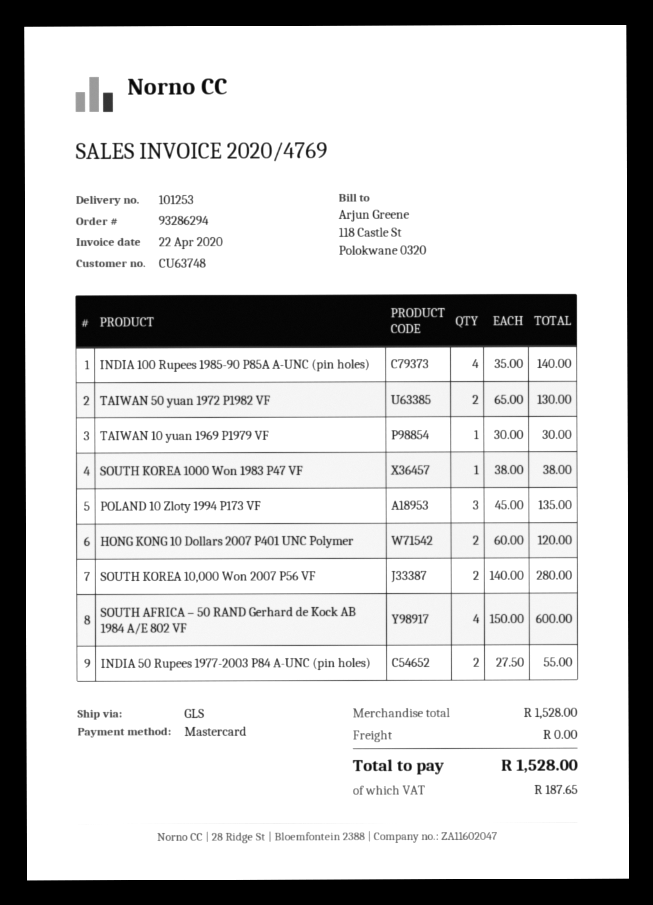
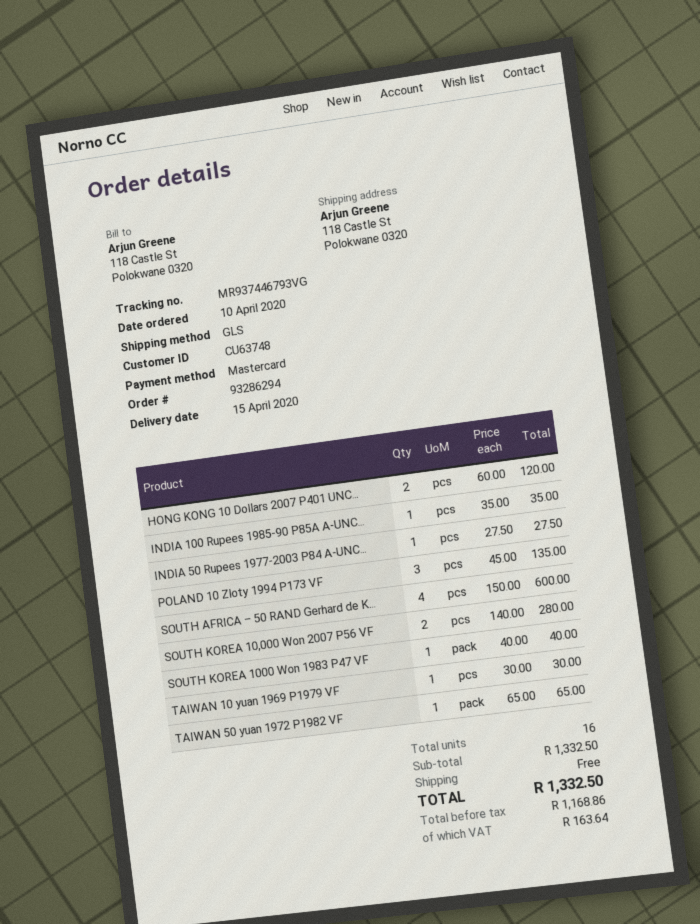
INDIA 100 Rupees 1985-90 P85A A-UNC (pin holes): 4 x 35.00 = 140.00 -> 1 x 35.00 = 35.00
TAIWAN 50 yuan 1972 P1982 VF: 2 x 65.00 = 130.00 -> 1 x 65.00 = 65.00
SOUTH KOREA 1000 Won 1983 P47 VF: 1 x 38.00 = 38.00 -> 1 x 40.00 = 40.00
INDIA 50 Rupees 1977-2003 P84 A-UNC (pin holes): 2 x 27.50 = 55.00 -> 1 x 27.50 = 27.50
subtotal: 1528.00 -> 1332.50
tax: 187.65 -> 163.64
total: 1528.00 -> 1332.50

